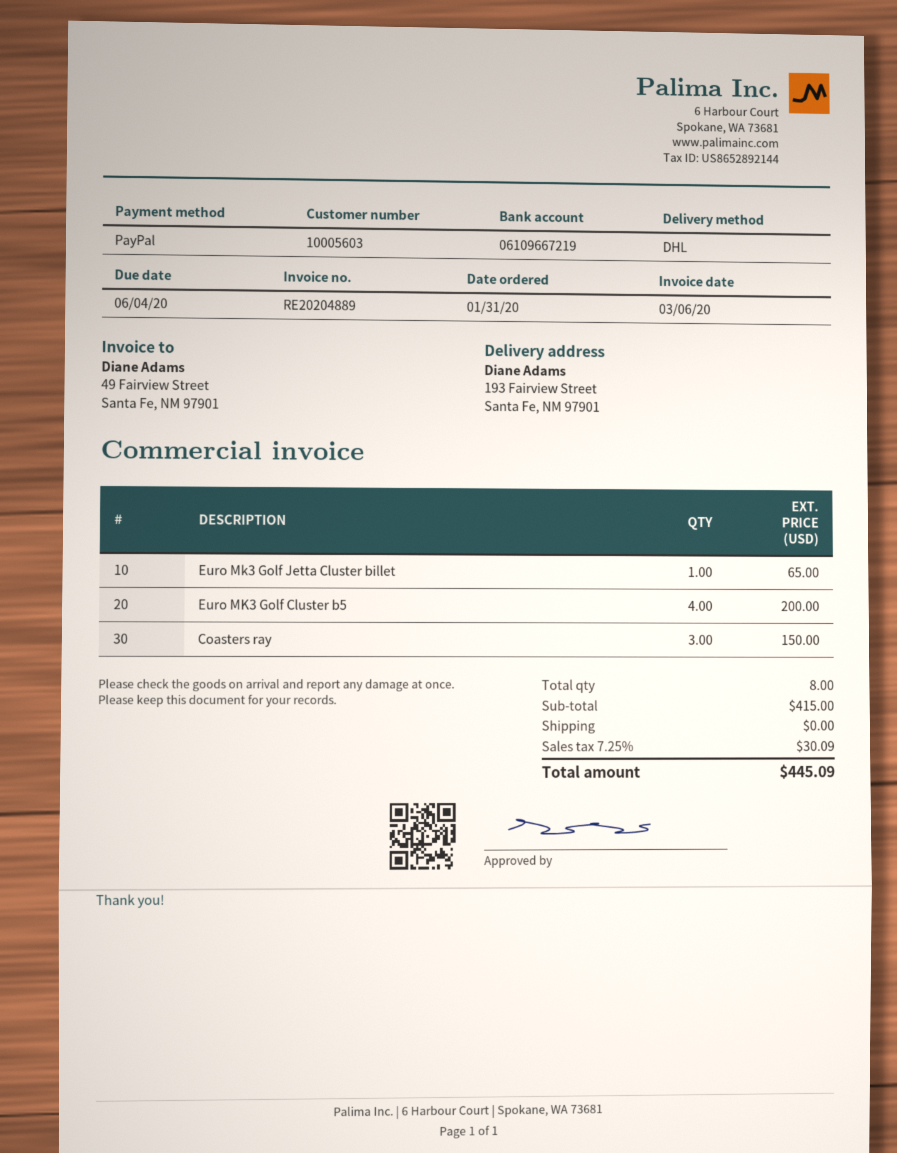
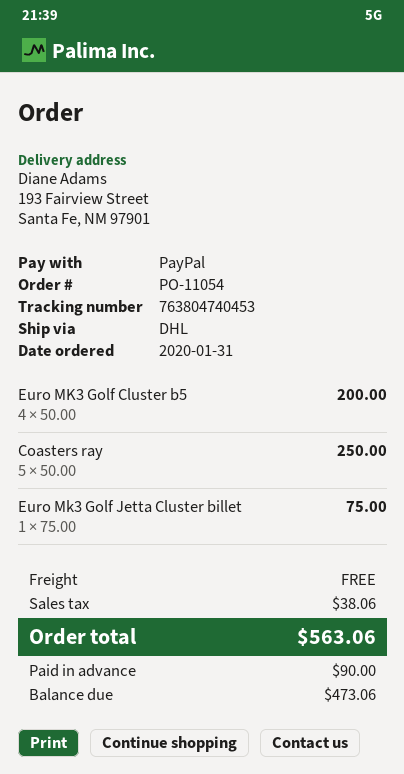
Euro Mk3 Golf Jetta Cluster billet: 1 for 65.00 -> 1 for 75.00
Coasters ray: 3 for 150.00 -> 5 for 250.00
tax: 30.09 -> 38.06
total: 445.09 -> 563.06

